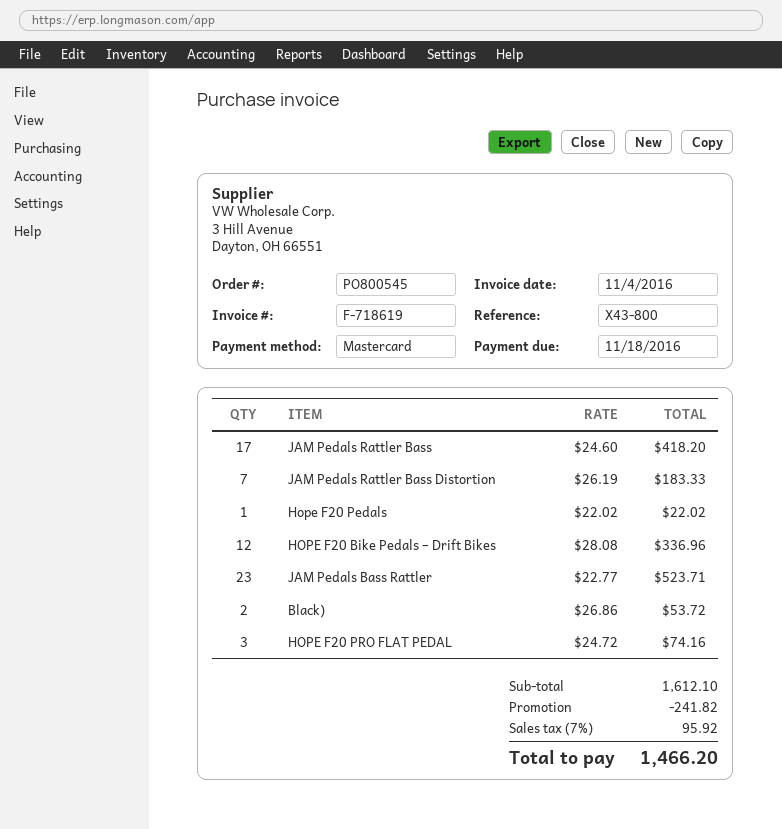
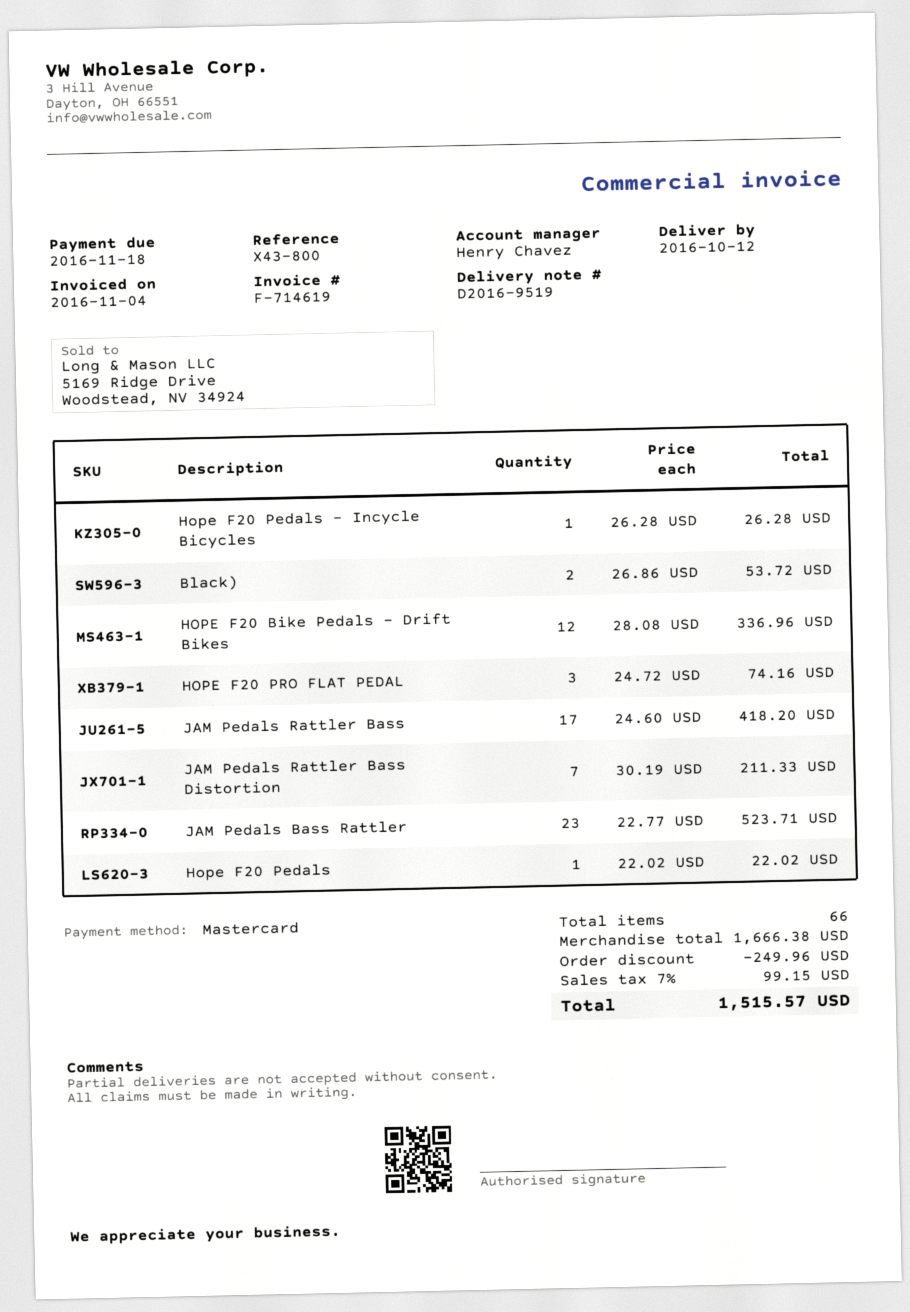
invoice number: F-718619 -> F-714619
JAM Pedals Rattler Bass Distortion: 7 x 26.19 = 183.33 -> 7 x 30.19 = 211.33
Hope F20 Pedals – Incycle Bicycles: none -> 1 x 26.28 = 26.28
subtotal: 1612.10 -> 1666.38
discount: 241.82 -> 249.96
tax: 7% = 95.92 -> 7% = 99.15
total: 1466.20 -> 1515.57

